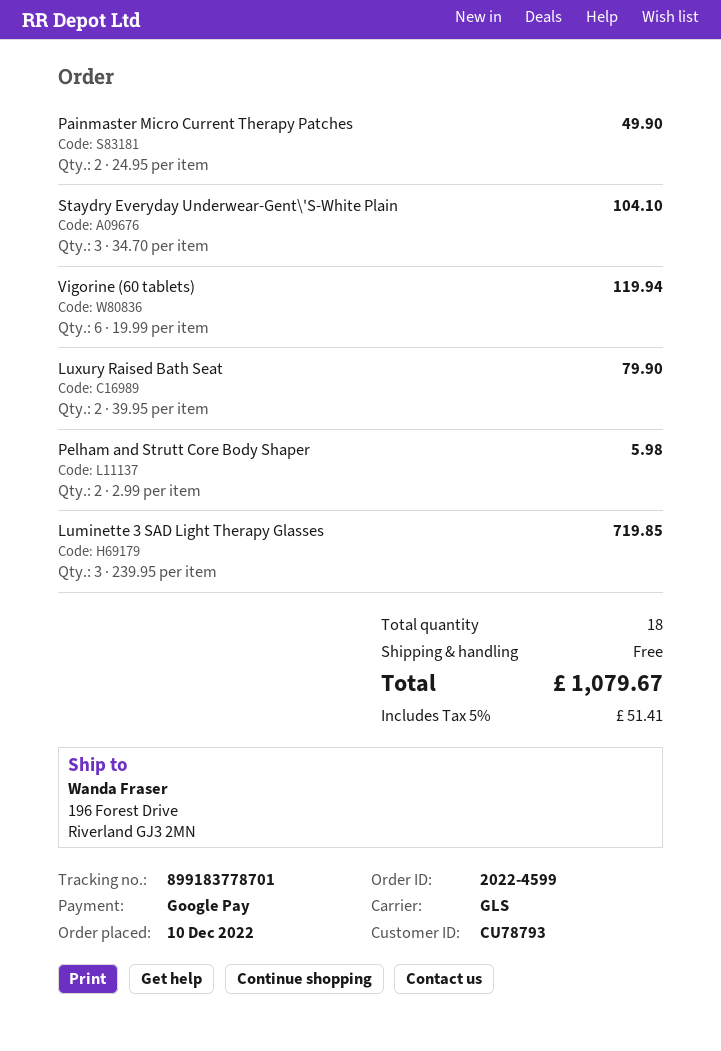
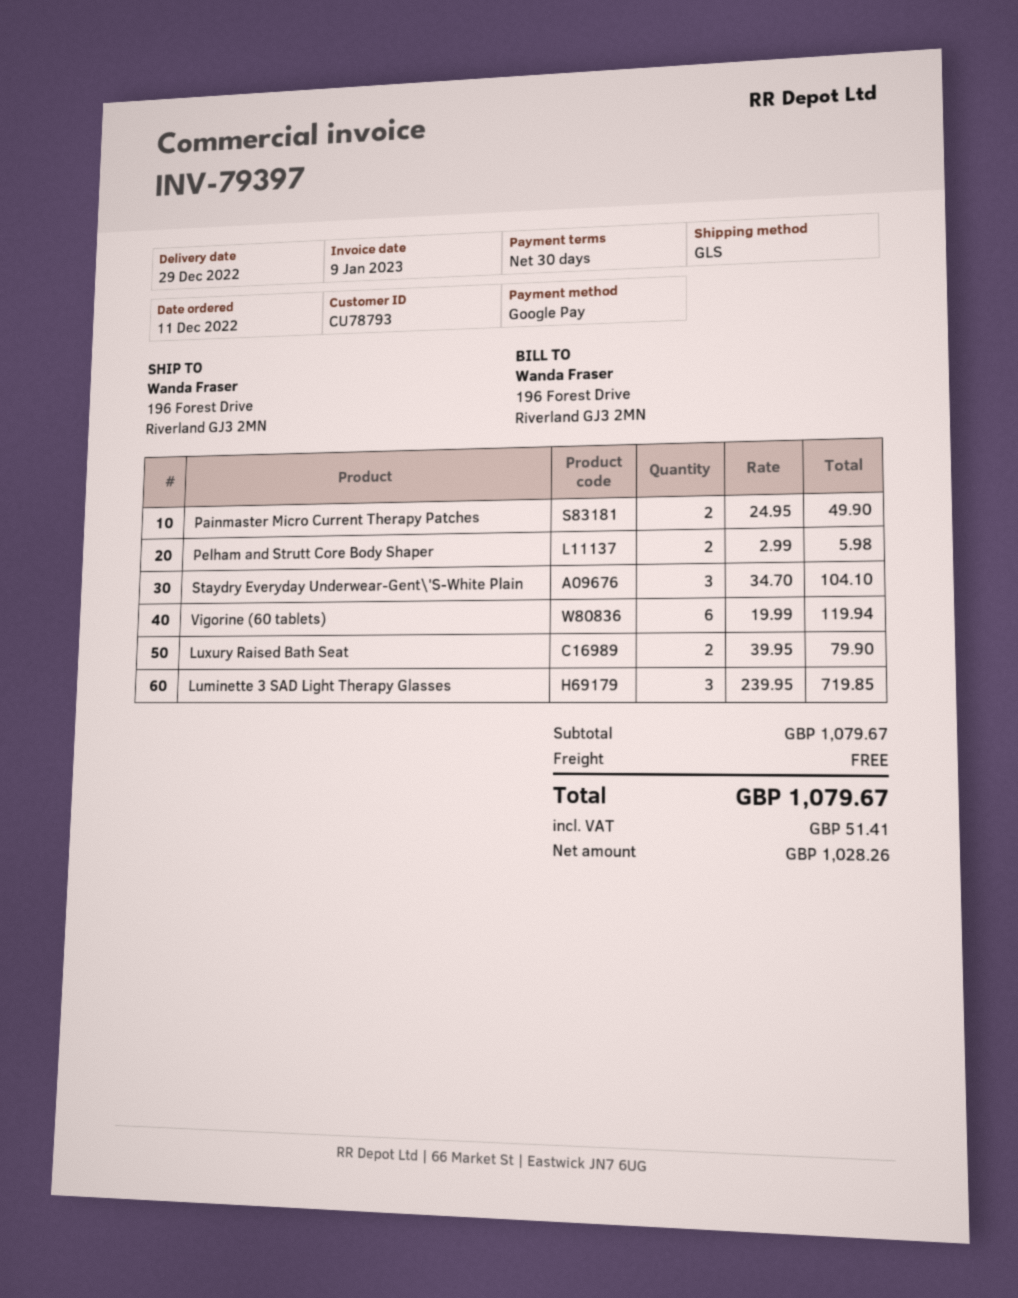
order date: 2022-12-10 -> 2022-12-11

